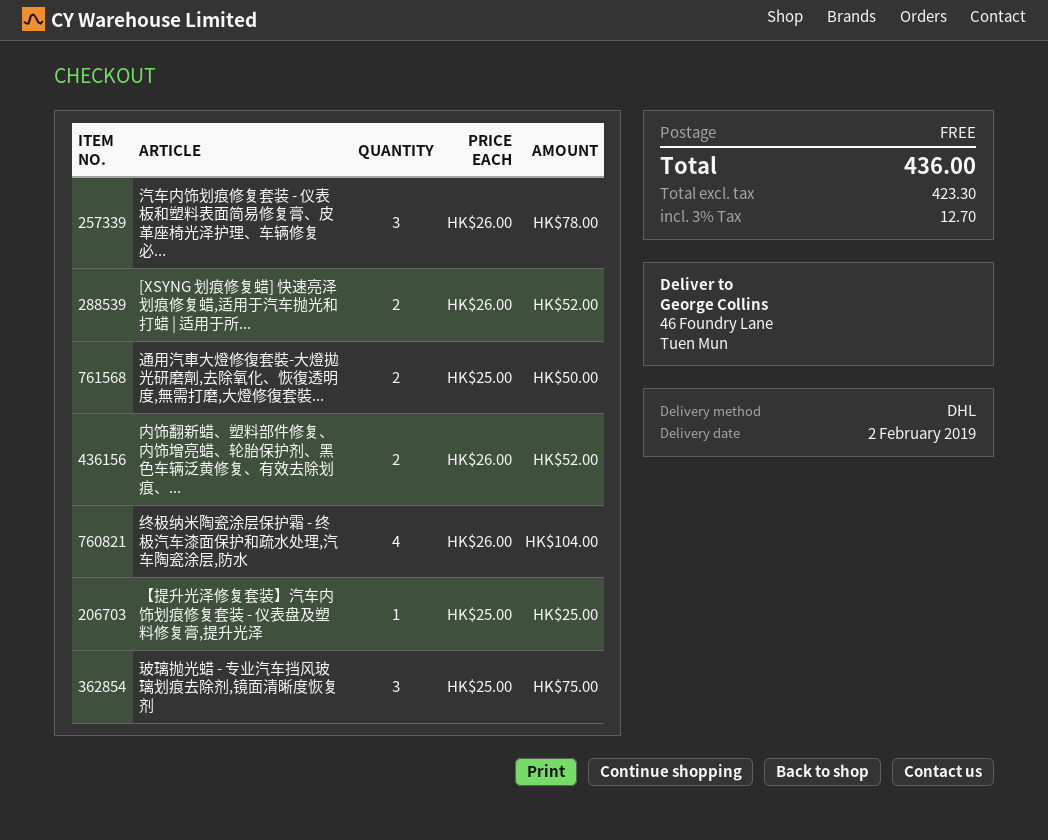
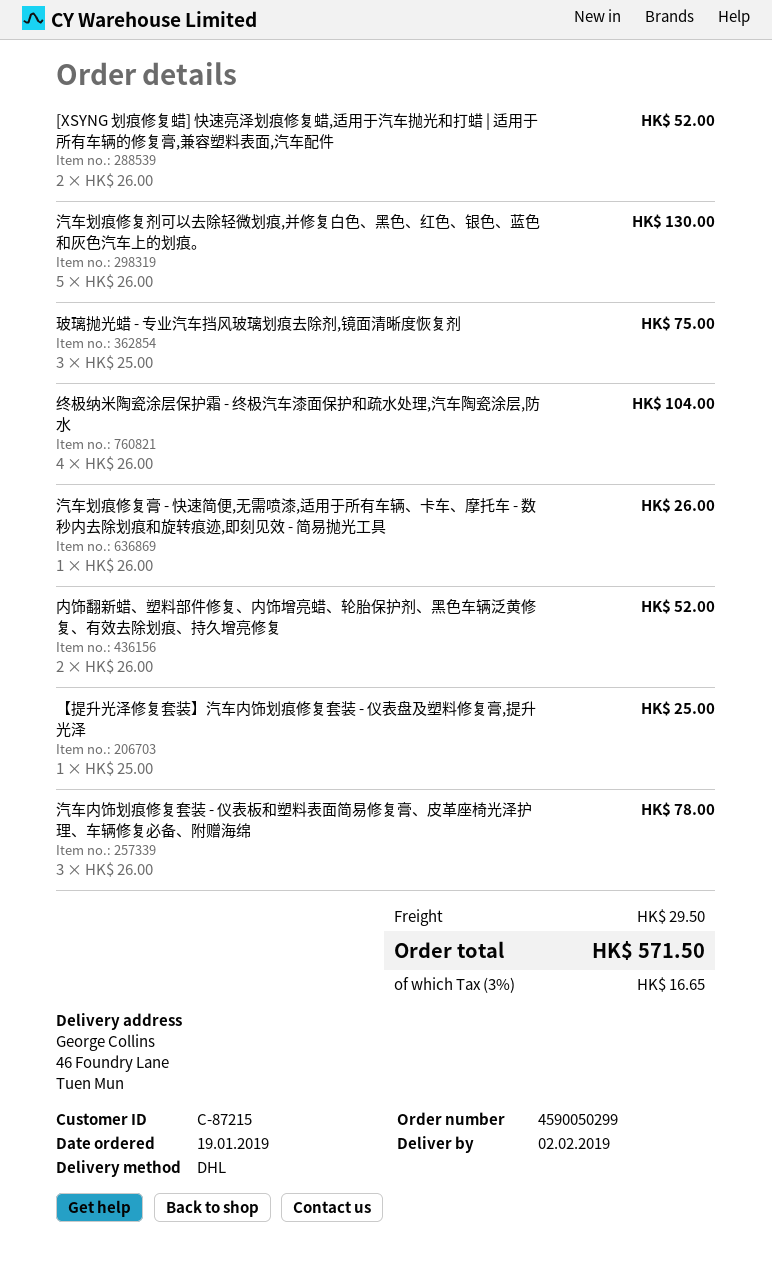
通用汽車大燈修復套裝-大燈拋光研磨劑,去除氧化、恢復透明度,無需打磨,大燈修復套裝...: 2 x 25.00 = 50.00 -> none
汽车划痕修复剂可以去除轻微划痕,并修复白色、黑色、红色、银色、蓝色和灰色汽车上的划痕。: none -> 5 x 26.00 = 130.00
汽车划痕修复膏 - 快速简便,无需喷漆,适用于所有车辆、卡车、摩托车 - 数秒内去除划痕和旋转痕迹,即刻见效 - 简易抛光工具: none -> 1 x 26.00 = 26.00
shipping: 0.00 -> 29.50
tax: 3% = 12.70 -> 3% = 16.65
total: 436.00 -> 571.50

